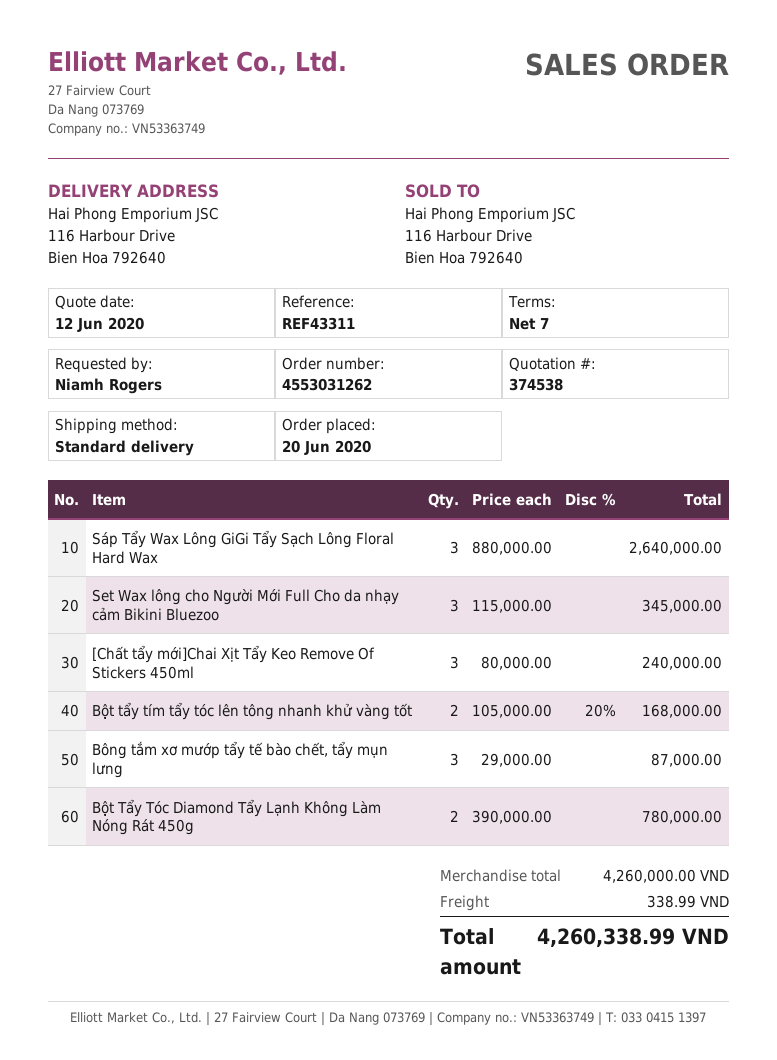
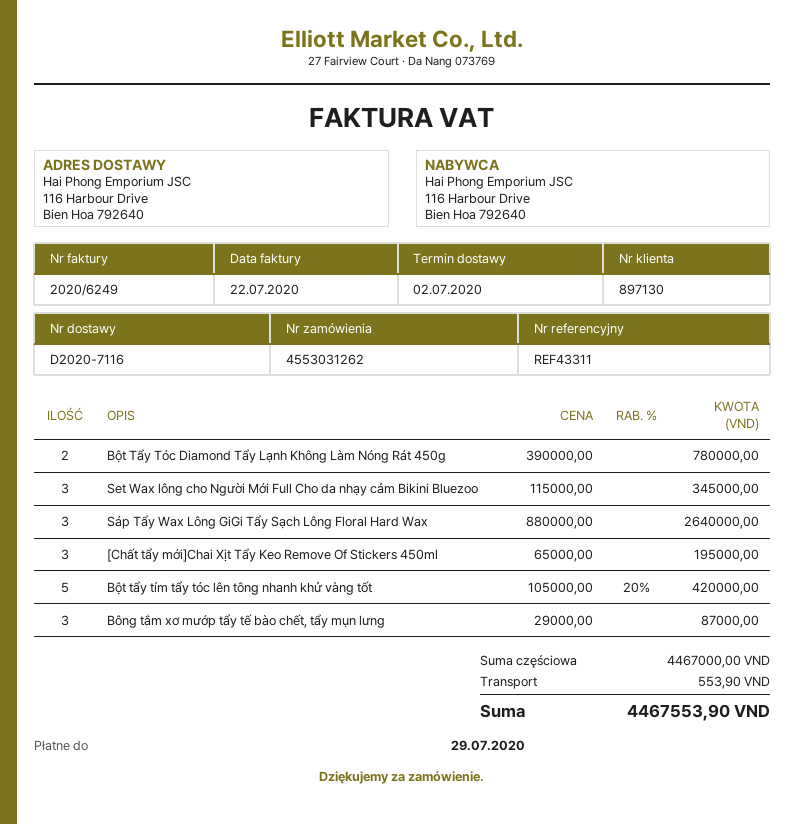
[Chất tẩy mới]Chai Xịt Tẩy Keo Remove Of Stickers 450ml: 3 x 80000.00 = 240000.00 -> 3 x 65000.00 = 195000.00
Bột tẩy tím tẩy tóc lên tông nhanh khử vàng tốt: 2 x 105000.00 - 20% = 168000.00 -> 5 x 105000.00 - 20% = 420000.00
subtotal: 4260000.00 -> 4467000.00
shipping: 338.99 -> 553.90
total: 4260338.99 -> 4467553.90

